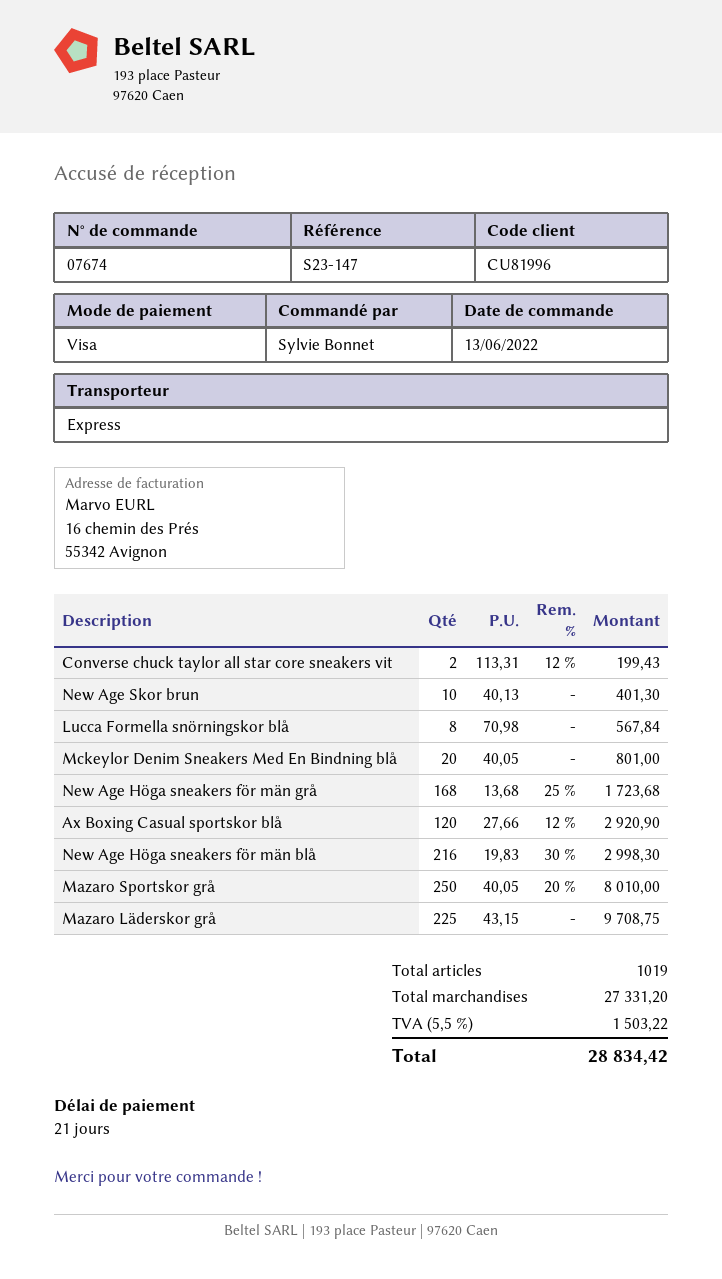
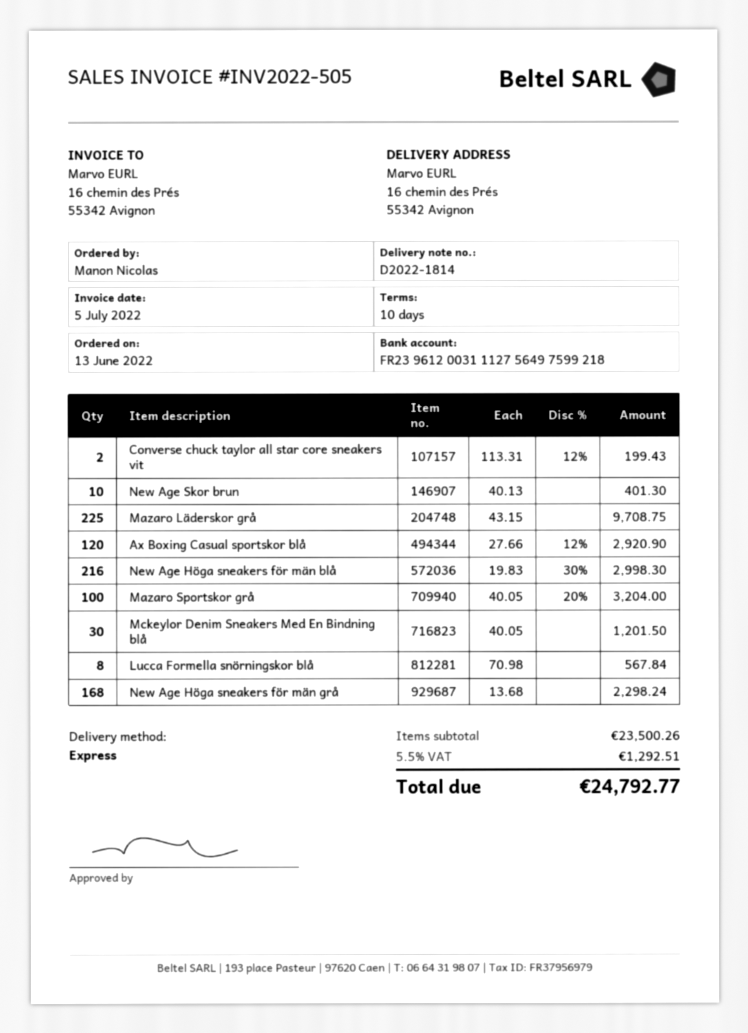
payment terms: 21 days -> 10 days
ordered by: Sylvie Bonnet -> Manon Nicolas
Mckeylor Denim Sneakers Med En Bindning blå: 20 x 40.05 = 801.00 -> 30 x 40.05 = 1201.50
New Age Höga sneakers för män grå: 168 x 13.68 - 25% = 1723.68 -> 168 x 13.68 = 2298.24
Mazaro Sportskor grå: 250 x 40.05 - 20% = 8010.00 -> 100 x 40.05 - 20% = 3204.00
subtotal: 27331.20 -> 23500.26
tax: 5.5% = 1503.22 -> 5.5% = 1292.51
total: 28834.42 -> 24792.77

